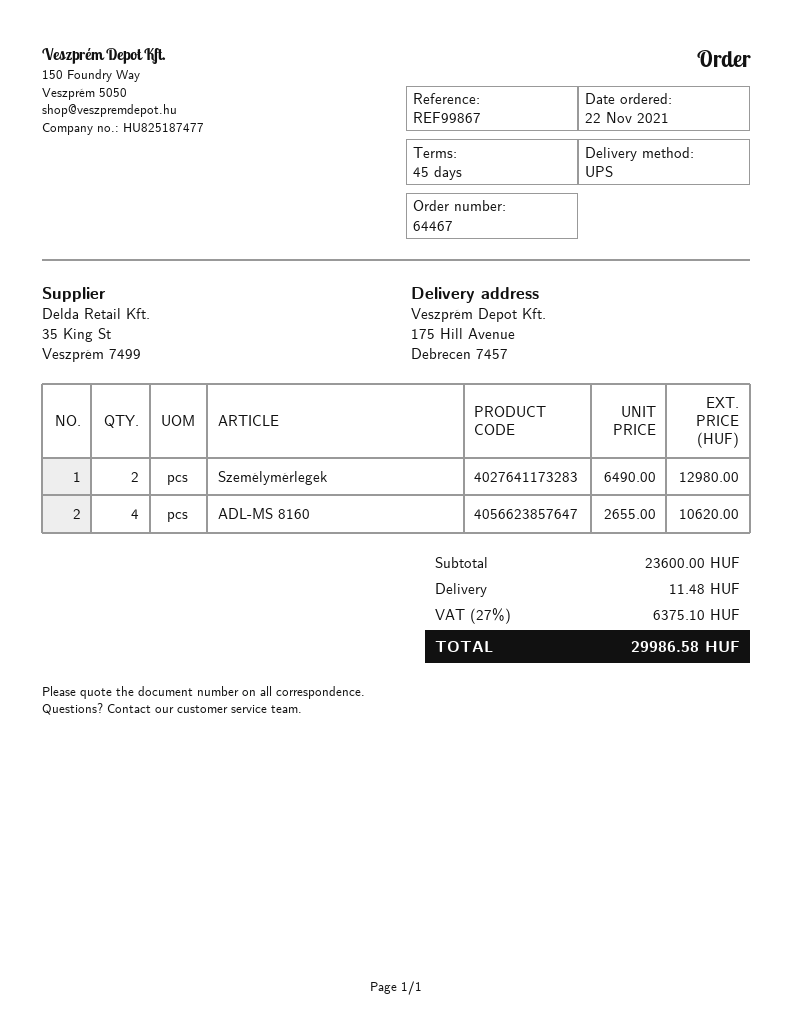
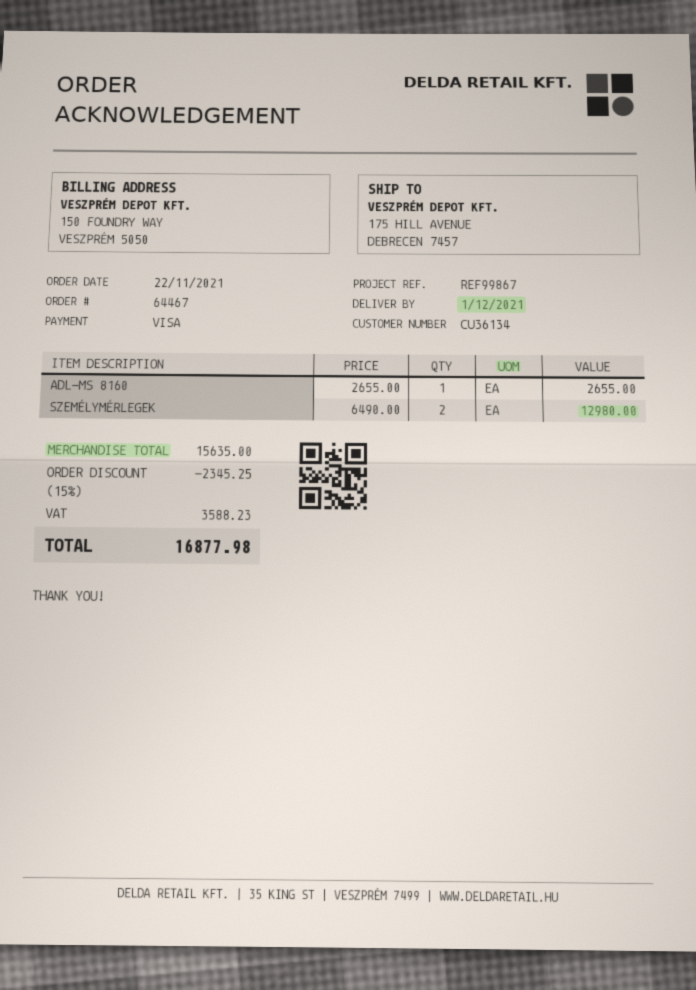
ADL-MS 8160: 4 x 2655.00 = 10620.00 -> 1 x 2655.00 = 2655.00
subtotal: 23600.00 -> 15635.00
discount: none -> 15% = 2345.25
shipping: 11.48 -> none
tax: 6375.10 -> 3588.23
total: 29986.58 -> 16877.98

